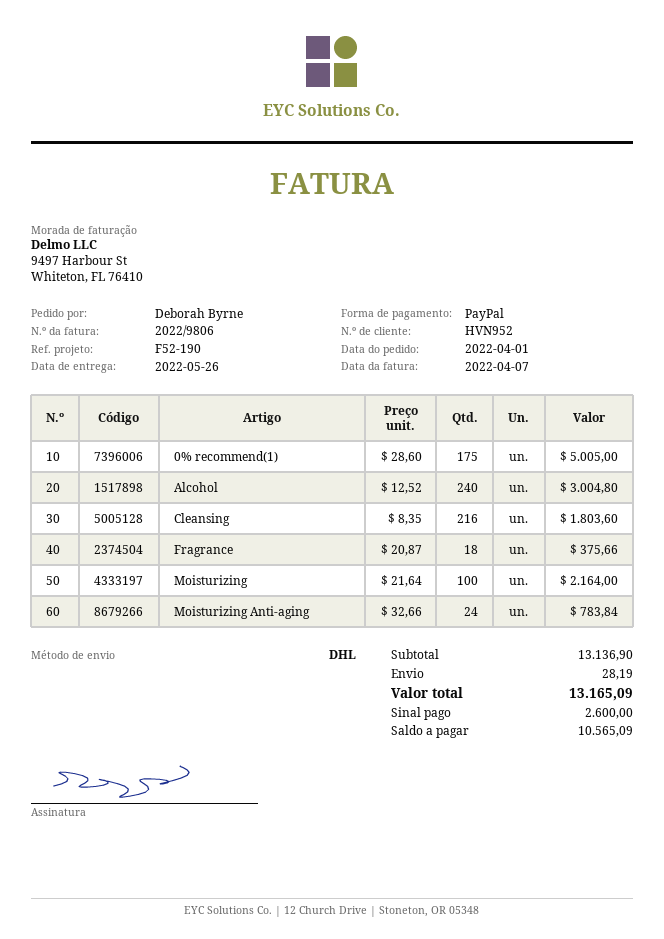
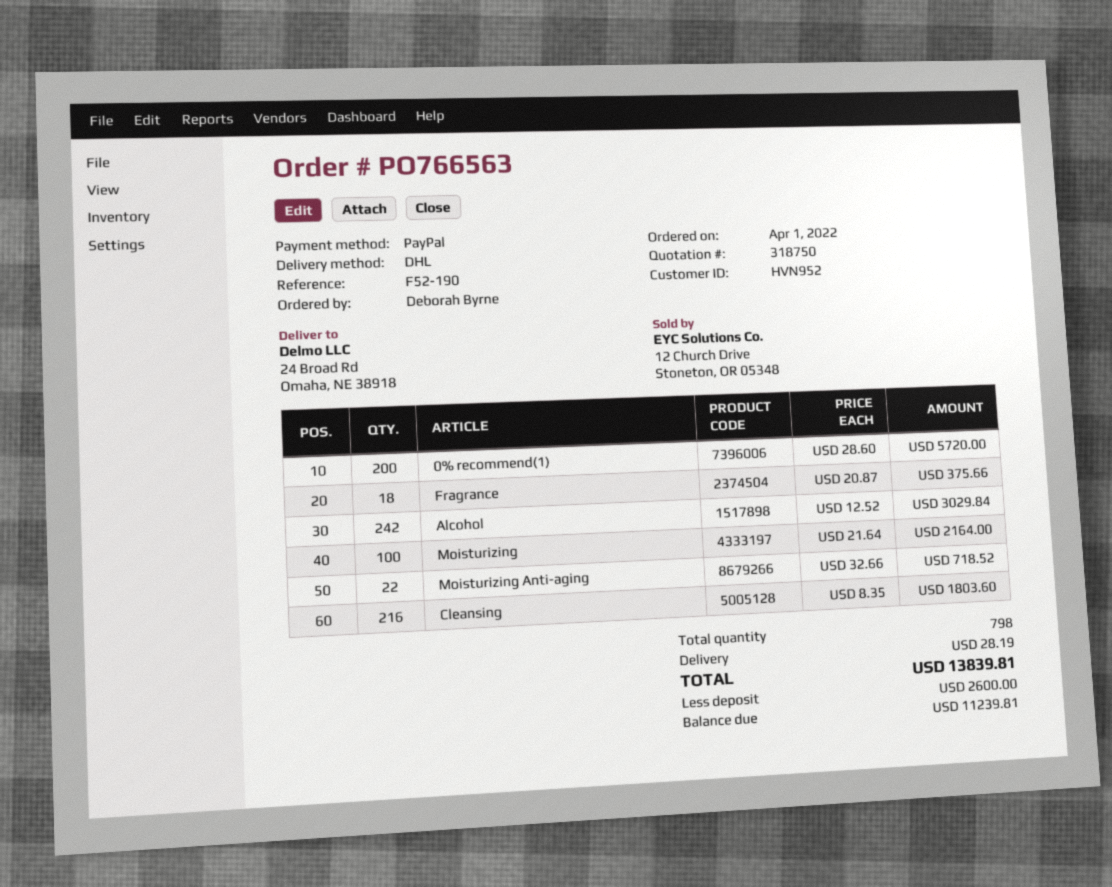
0% recommend(1): 175 x 28.60 = 5005.00 -> 200 x 28.60 = 5720.00
Alcohol: 240 x 12.52 = 3004.80 -> 242 x 12.52 = 3029.84
Moisturizing Anti-aging: 24 x 32.66 = 783.84 -> 22 x 32.66 = 718.52
total: 13165.09 -> 13839.81
balance: 10565.09 -> 11239.81

